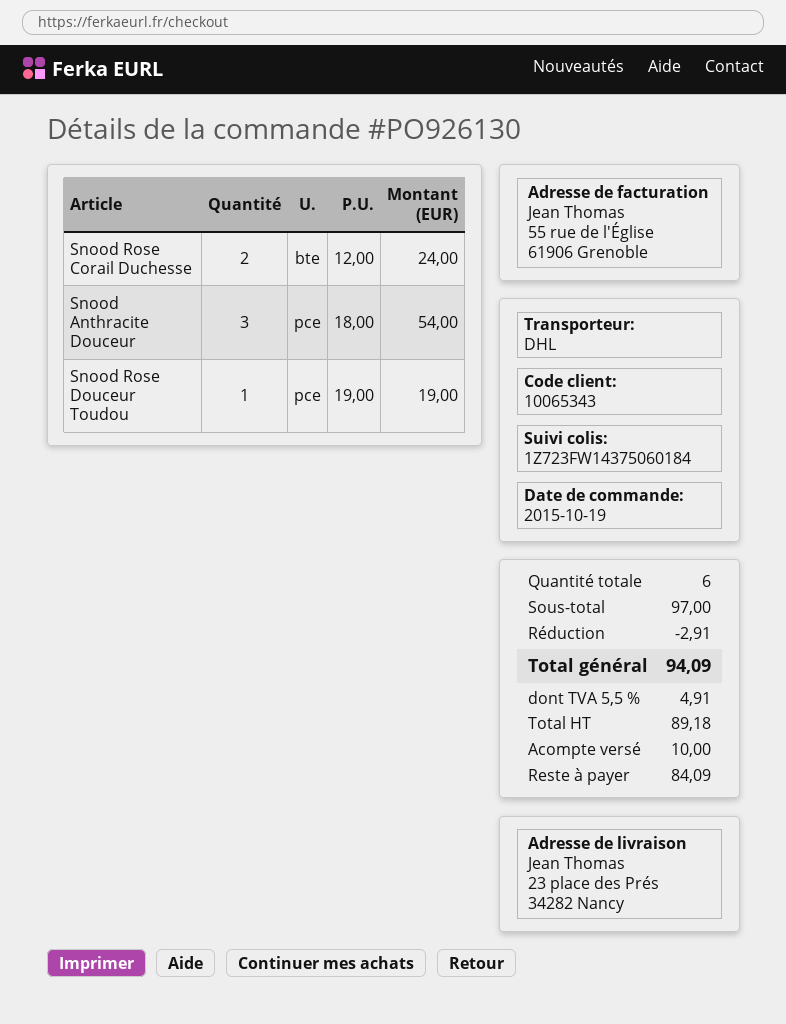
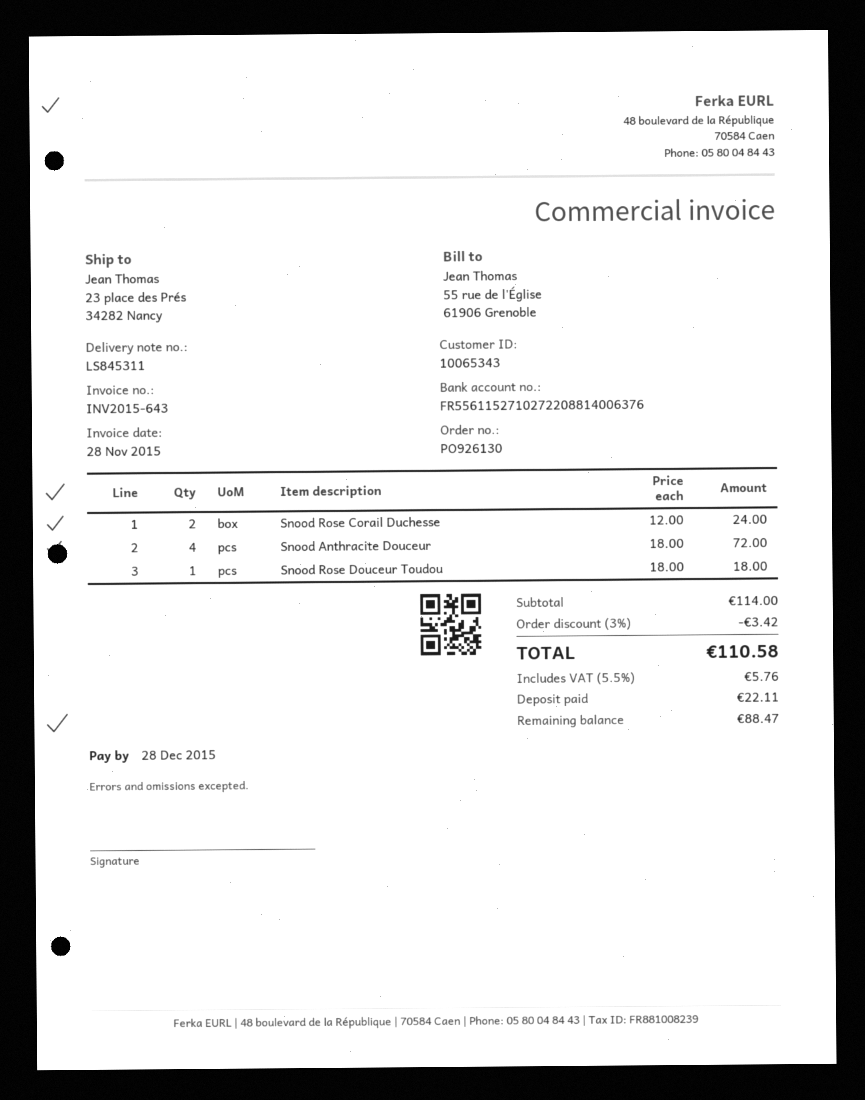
Snood Anthracite Douceur: 3 x 18.00 = 54.00 -> 4 x 18.00 = 72.00
Snood Rose Douceur Toudou: 1 x 19.00 = 19.00 -> 1 x 18.00 = 18.00
subtotal: 97.00 -> 114.00
discount: 2.91 -> 3.42
tax: 5.5% = 4.91 -> 5.5% = 5.76
total: 94.09 -> 110.58
deposit: 10.00 -> 22.11
balance: 84.09 -> 88.47

